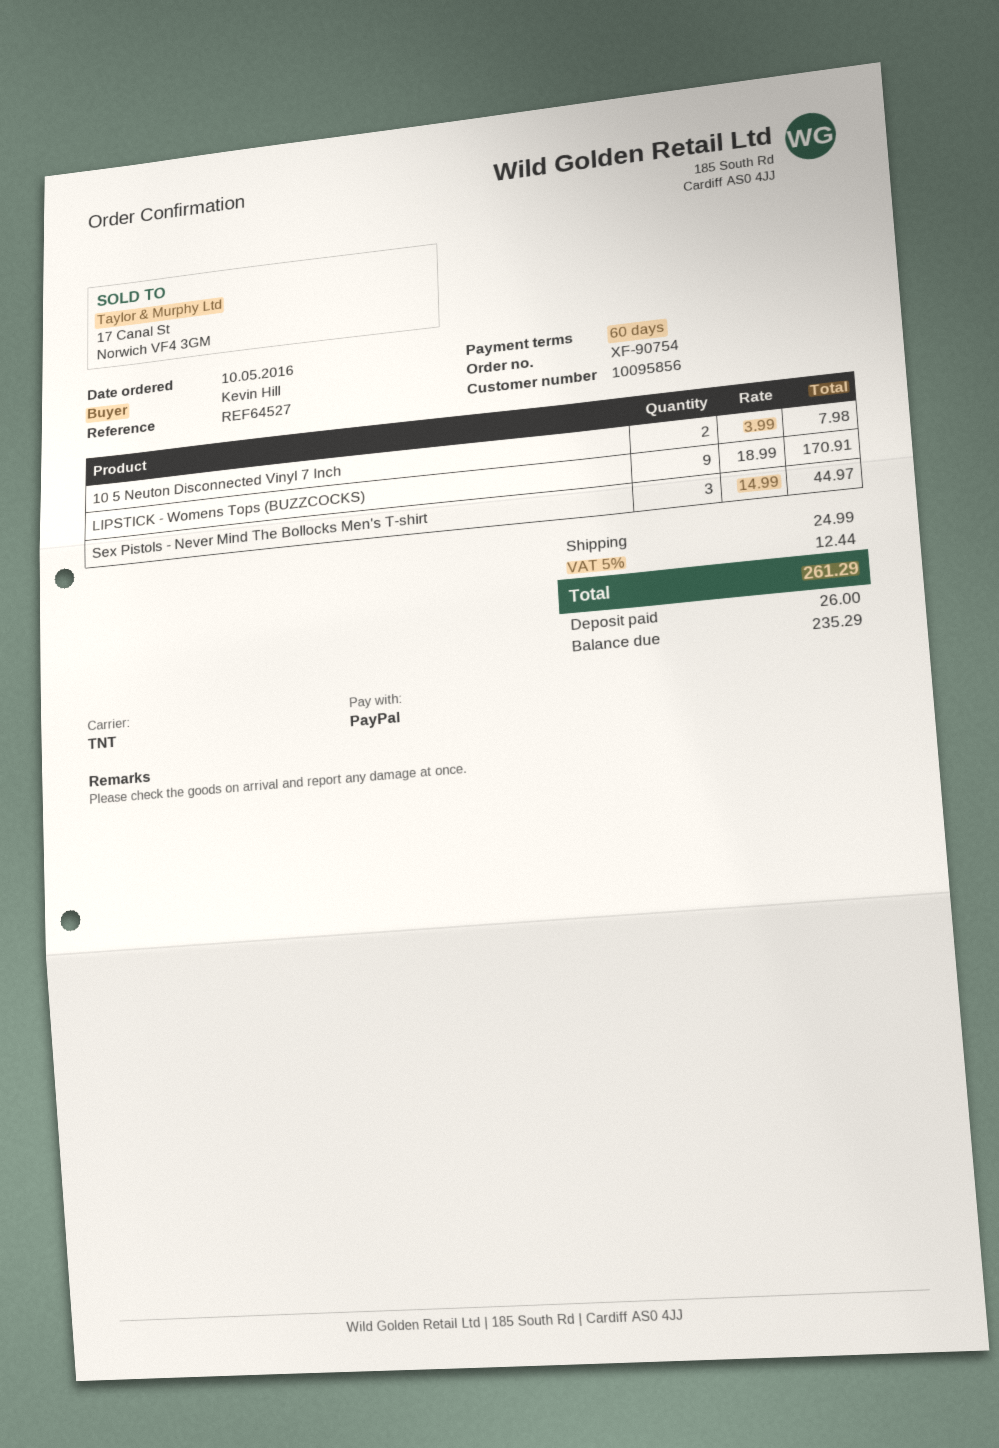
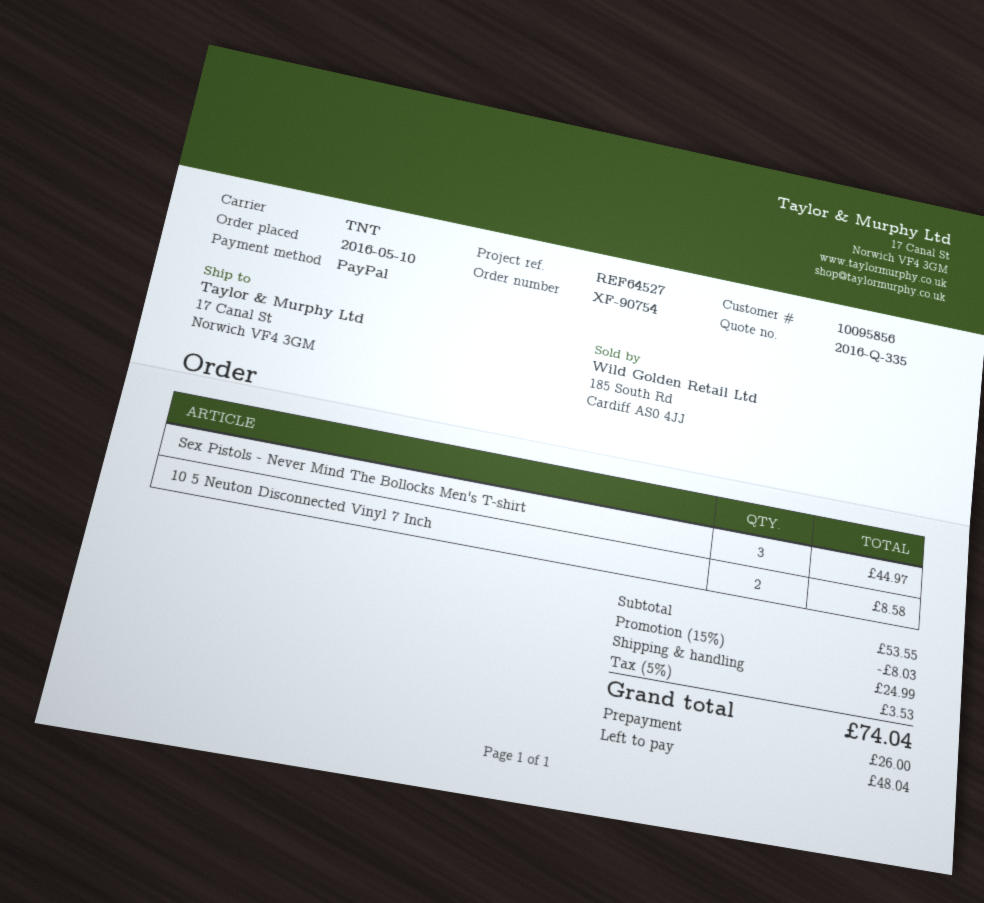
10 5 Neuton Disconnected Vinyl 7 Inch: 2 for 7.98 -> 2 for 8.58
LIPSTICK - Womens Tops (BUZZCOCKS): 9 for 170.91 -> none
discount: none -> 15% = 8.03
tax: 5% = 12.44 -> 5% = 3.53
total: 261.29 -> 74.04
balance: 235.29 -> 48.04

